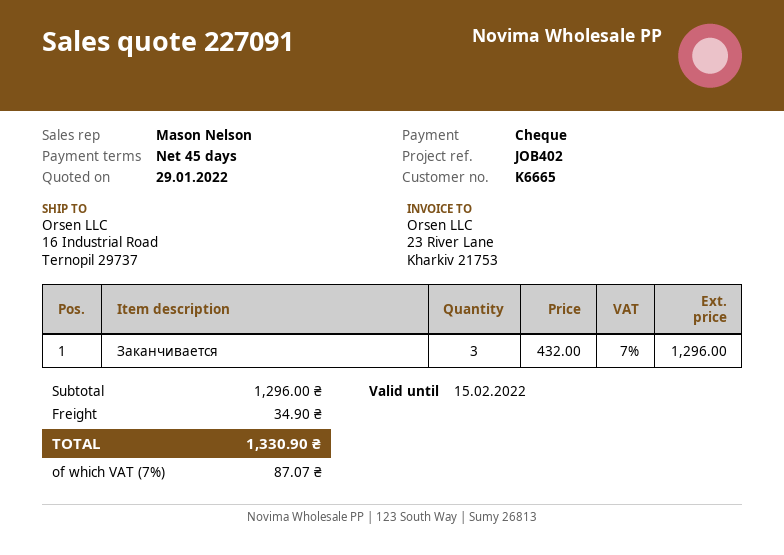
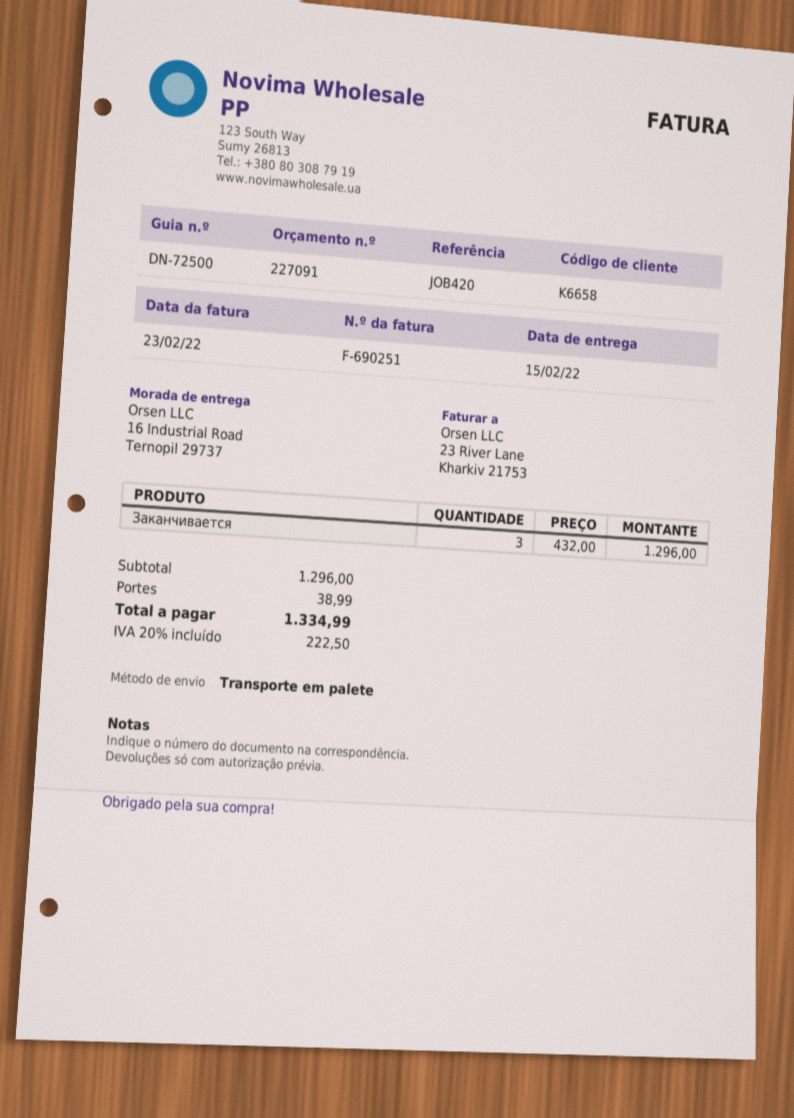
customer number: K6665 -> K6658
reference: JOB402 -> JOB420
shipping: 34.90 -> 38.99
tax: 7% = 87.07 -> 20% = 222.50
total: 1330.90 -> 1334.99

